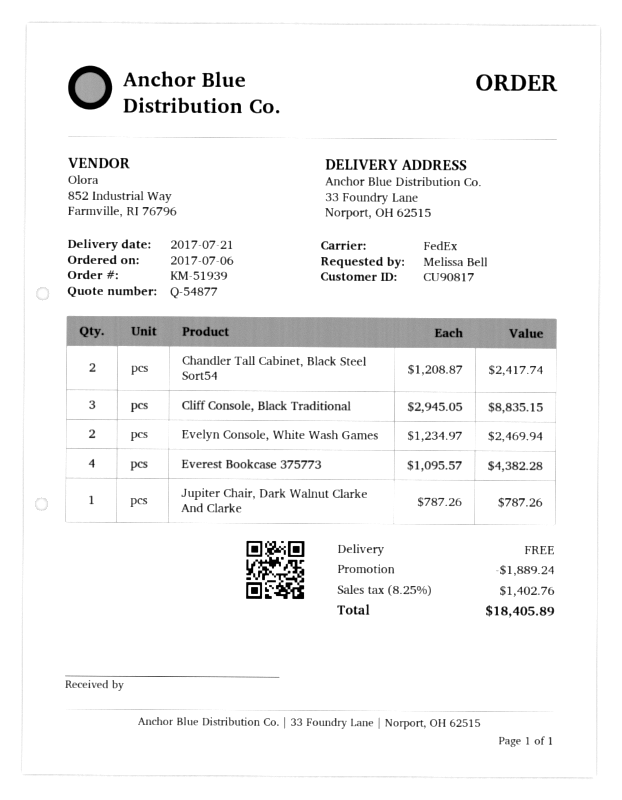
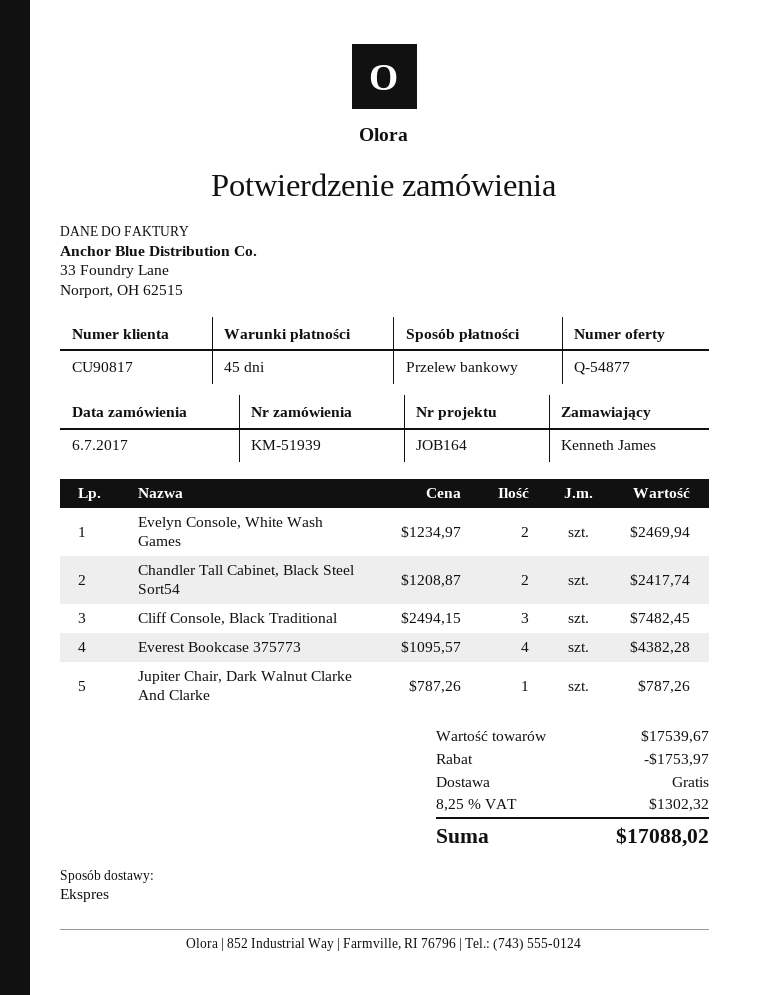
ordered by: Melissa Bell -> Kenneth James
shipping method: FedEx -> express
Cliff Console, Black Traditional: 3 x 2945.05 = 8835.15 -> 3 x 2494.15 = 7482.45
discount: 1889.24 -> 1753.97
tax: 8.25% = 1402.76 -> 8.25% = 1302.32
total: 18405.89 -> 17088.02

